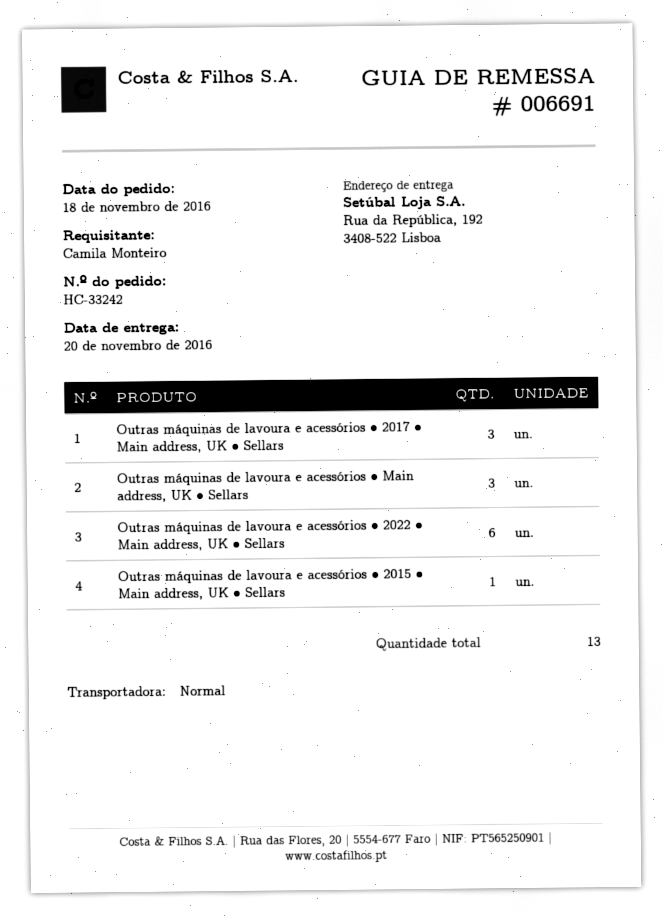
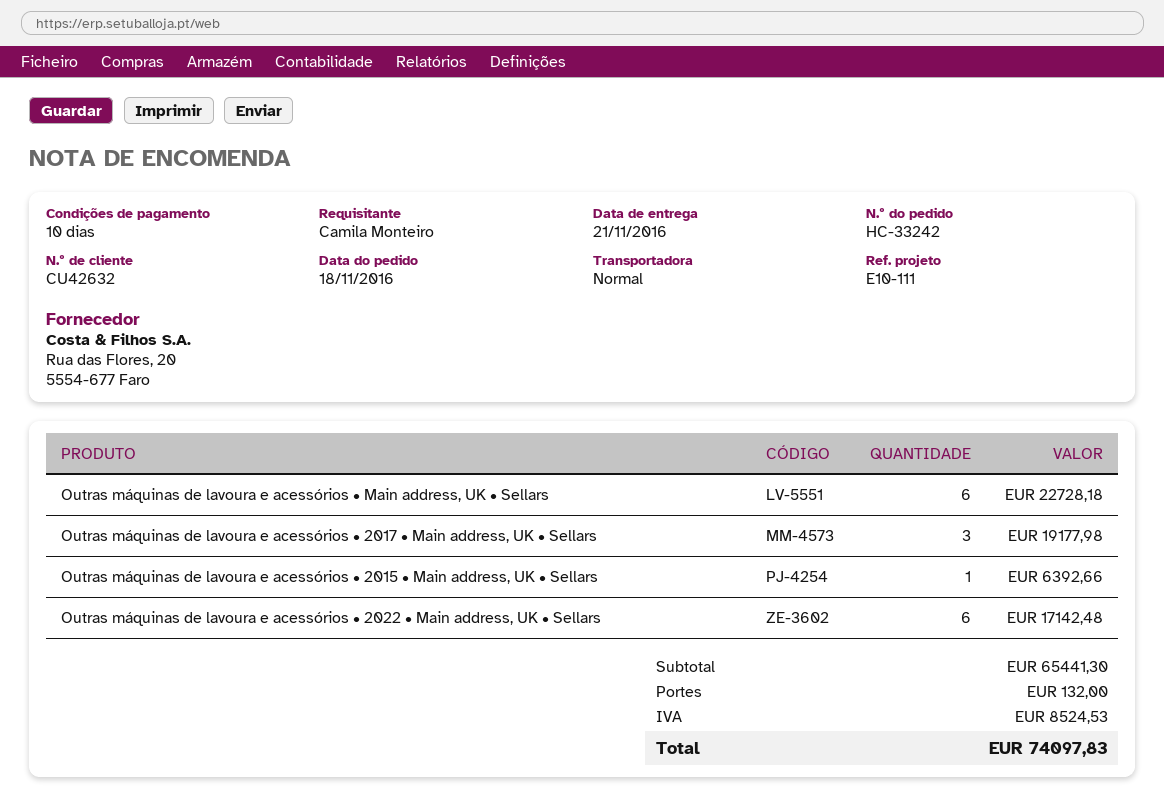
delivery date: 2016-11-20 -> 2016-11-21
Outras máquinas de lavoura e acessórios • Main address, UK • Sellars: 3 -> 6

